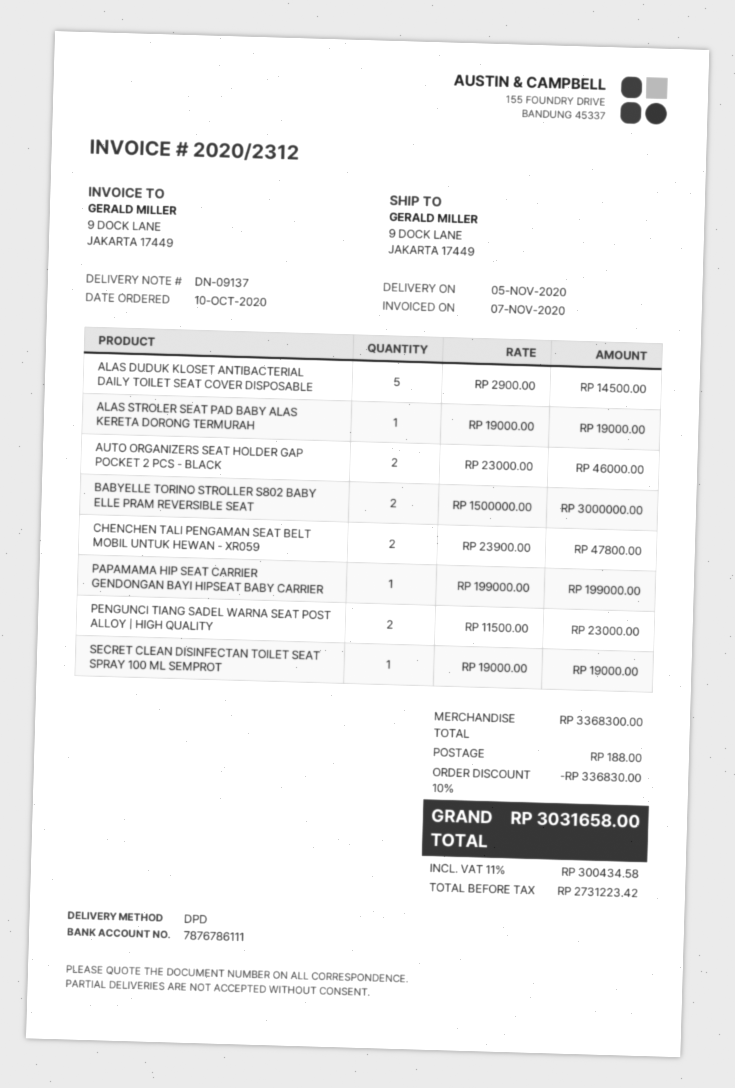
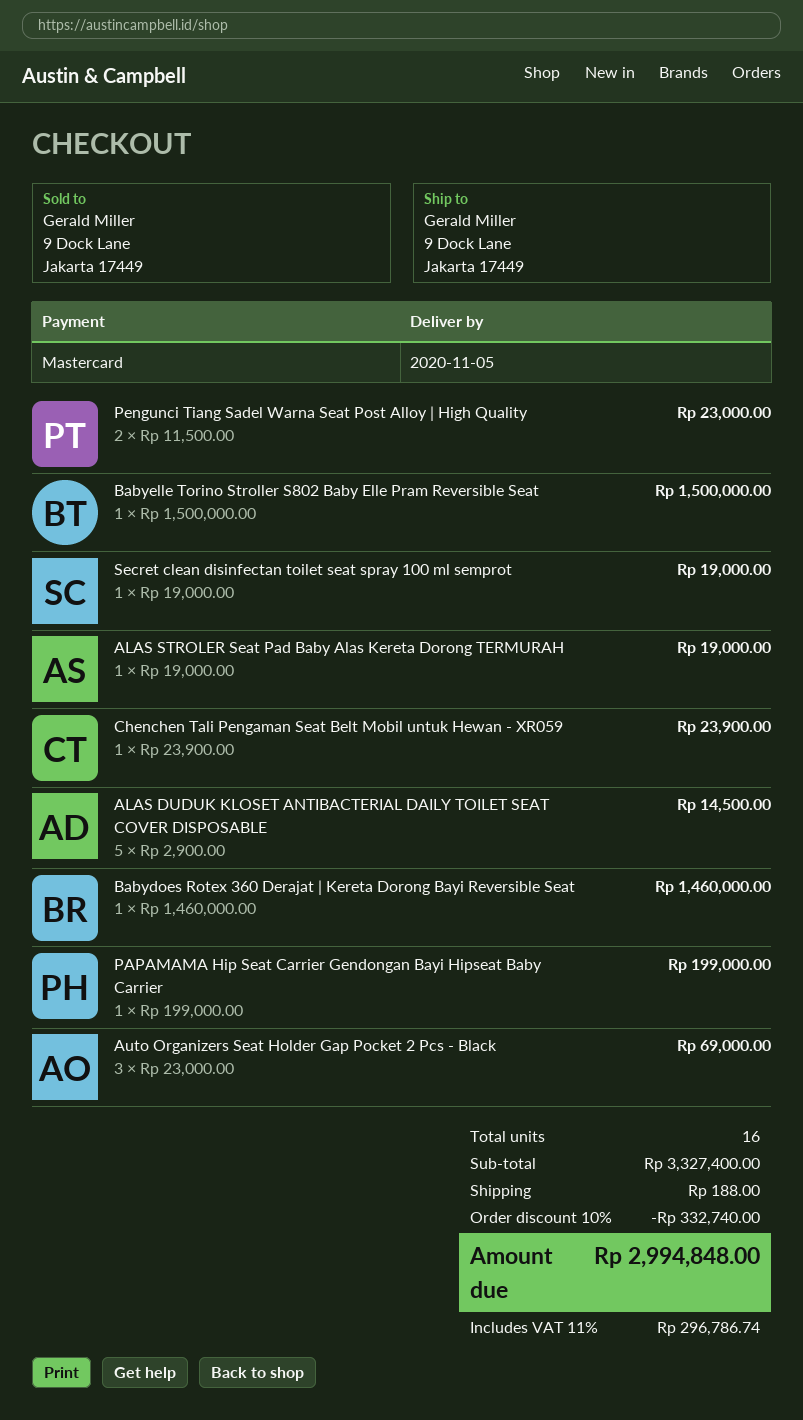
AUTO ORGANIZERS SEAT HOLDER GAP POCKET 2 PCS - BLACK: 2 x 23000.00 = 46000.00 -> 3 x 23000.00 = 69000.00
BABYELLE TORINO STROLLER S802 BABY ELLE PRAM REVERSIBLE SEAT: 2 x 1500000.00 = 3000000.00 -> 1 x 1500000.00 = 1500000.00
CHENCHEN TALI PENGAMAN SEAT BELT MOBIL UNTUK HEWAN - XR059: 2 x 23900.00 = 47800.00 -> 1 x 23900.00 = 23900.00
Babydoes Rotex 360 Derajat | Kereta Dorong Bayi Reversible Seat: none -> 1 x 1460000.00 = 1460000.00
subtotal: 3368300.00 -> 3327400.00
discount: 10% = 336830.00 -> 10% = 332740.00
tax: 11% = 300434.58 -> 11% = 296786.74
total: 3031658.00 -> 2994848.00

